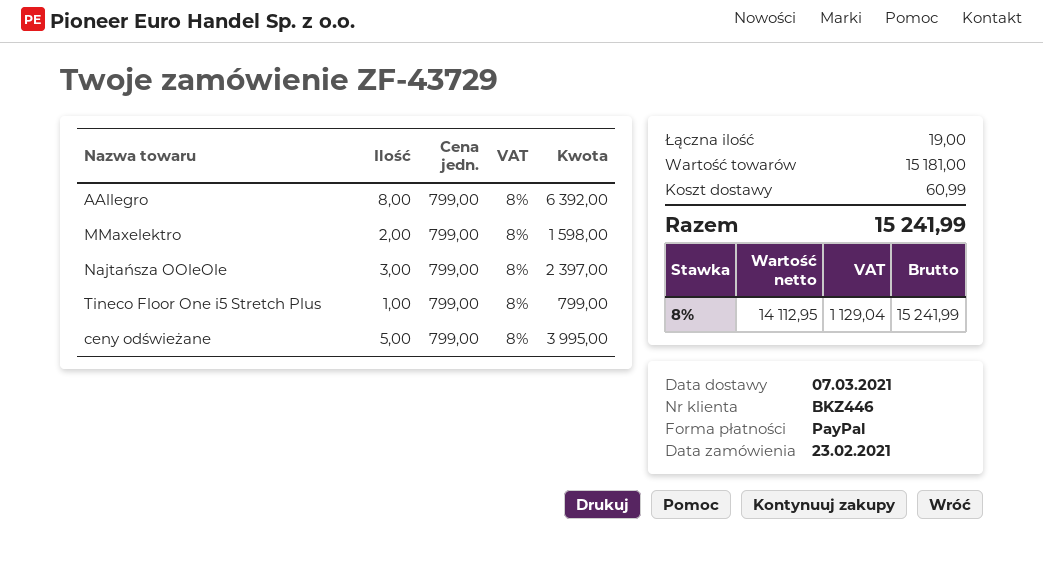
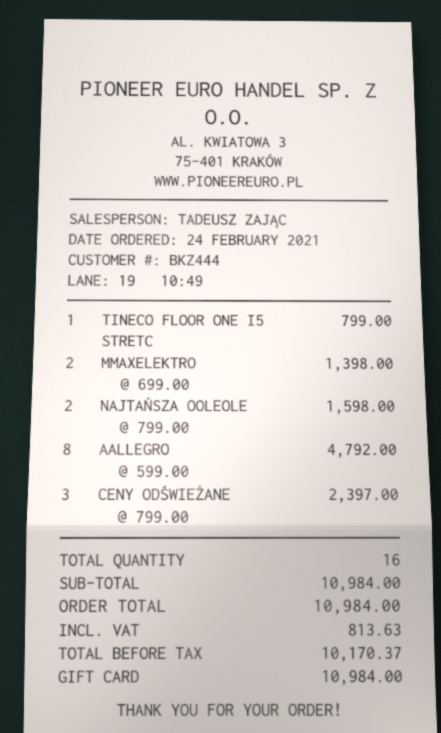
order date: 2021-02-23 -> 2021-02-24
customer number: BKZ446 -> BKZ444
payment method: PayPal -> gift card
AAllegro: 8 x 799.00 = 6392.00 -> 8 x 599.00 = 4792.00
MMaxelektro: 2 x 799.00 = 1598.00 -> 2 x 699.00 = 1398.00
Najtańsza OOleOle: 3 x 799.00 = 2397.00 -> 2 x 799.00 = 1598.00
ceny odświeżane: 5 x 799.00 = 3995.00 -> 3 x 799.00 = 2397.00
total quantity: 19 -> 16
subtotal: 15181.00 -> 10984.00
shipping: 60.99 -> none
net: 14112.95 -> 10170.37
tax: 1129.04 -> 813.63
total: 15241.99 -> 10984.00

